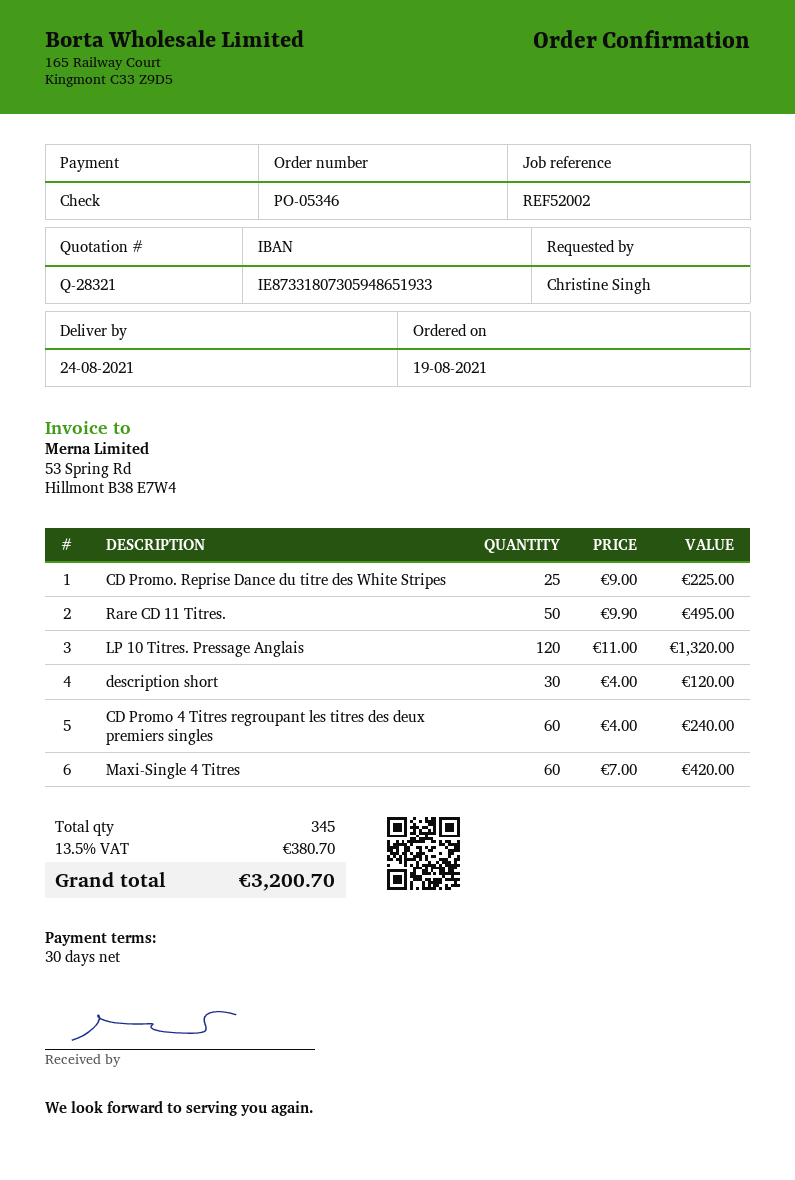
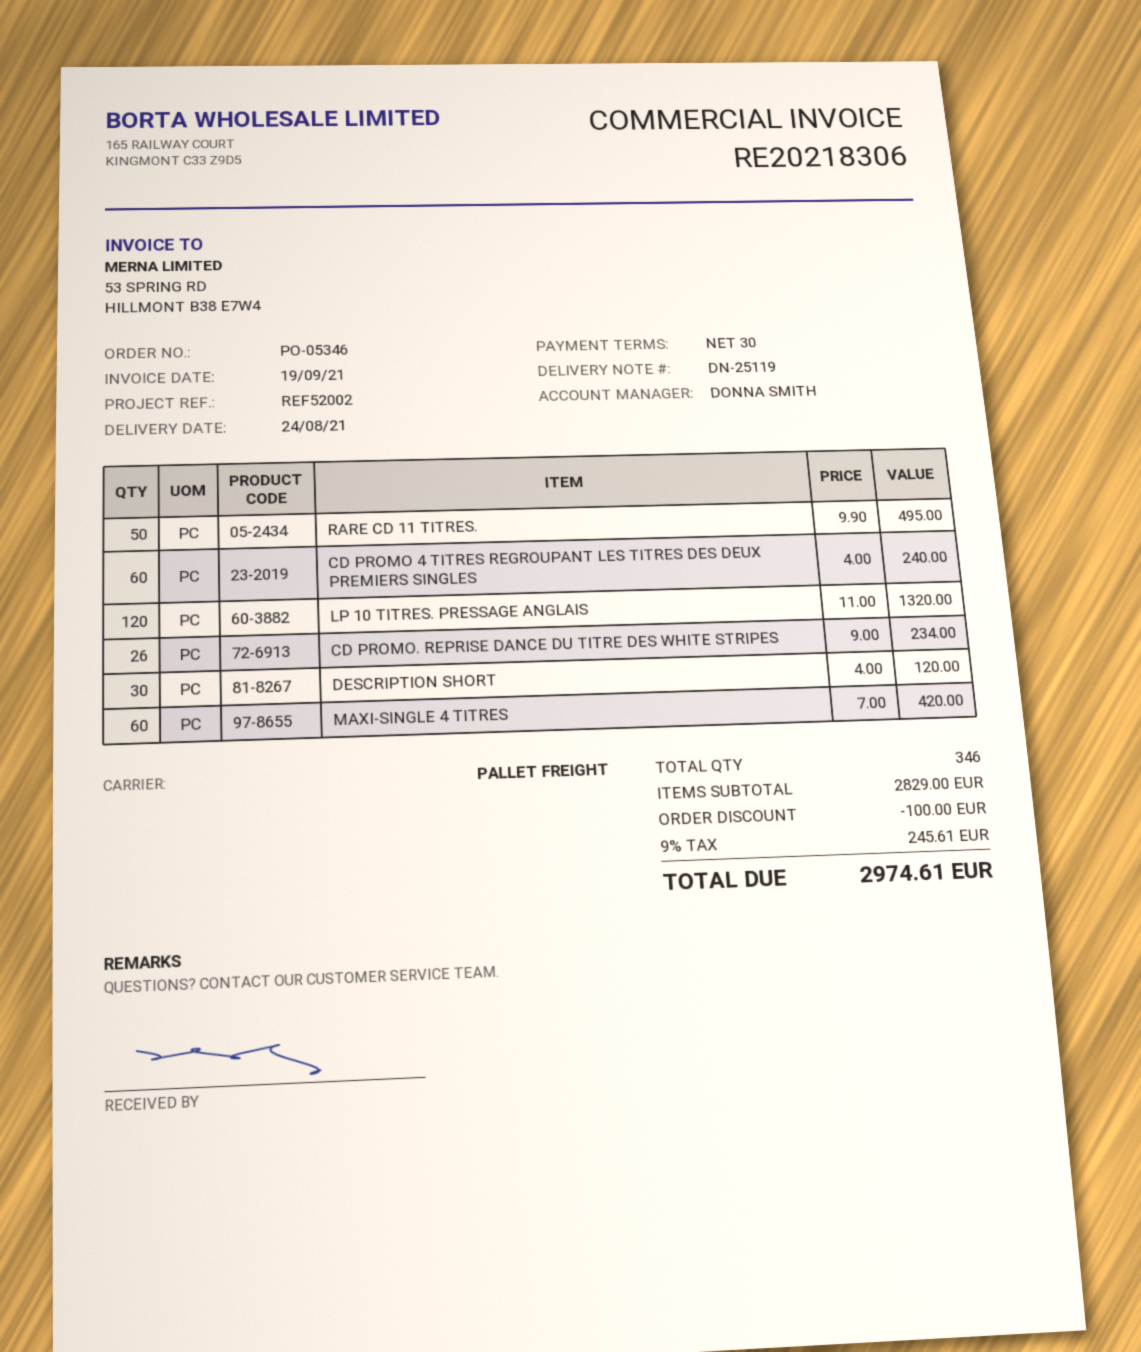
CD Promo. Reprise Dance du titre des White Stripes: 25 x 9.00 = 225.00 -> 26 x 9.00 = 234.00
total quantity: 345 -> 346
discount: none -> 100.00
tax: 13.5% = 380.70 -> 9% = 245.61
total: 3200.70 -> 2974.61

